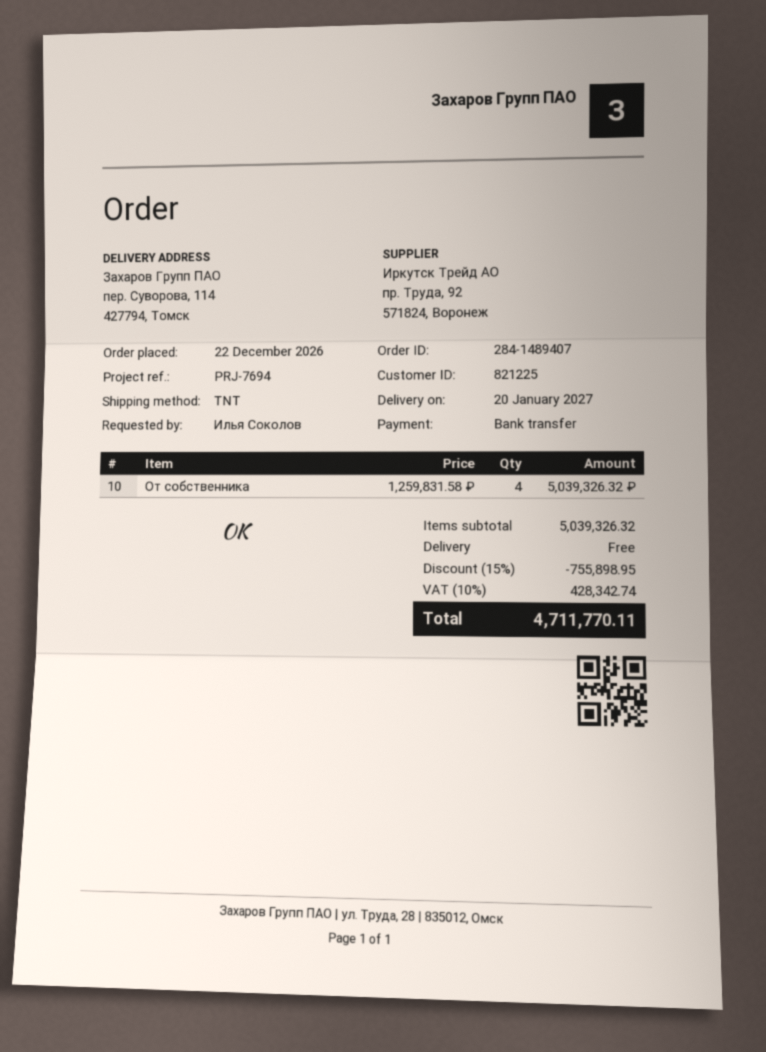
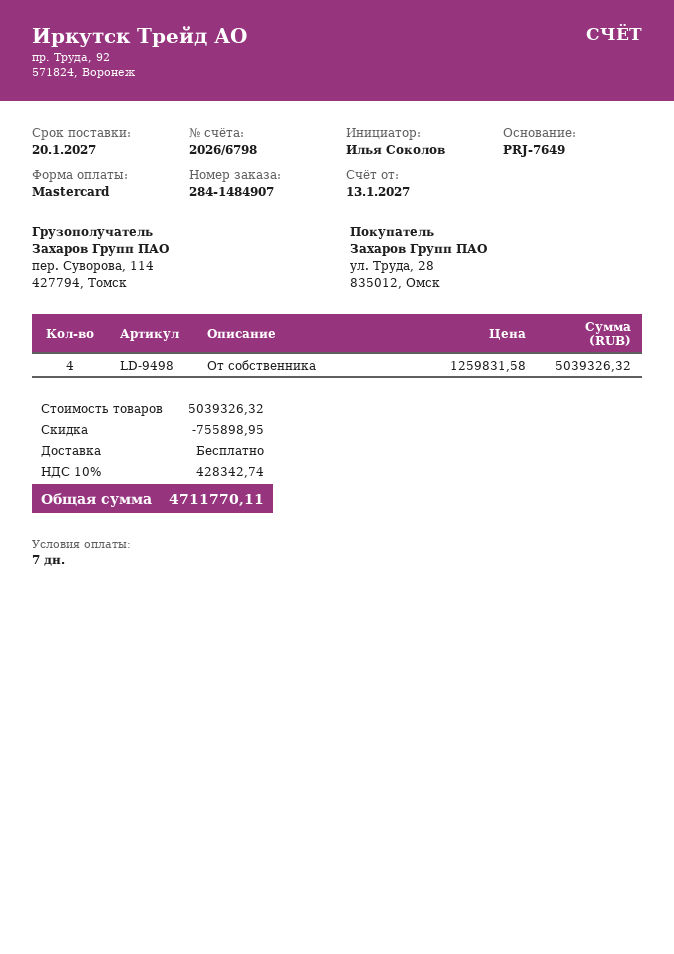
order number: 284-1489407 -> 284-1484907
reference: PRJ-7694 -> PRJ-7649
payment method: bank transfer -> Mastercard

